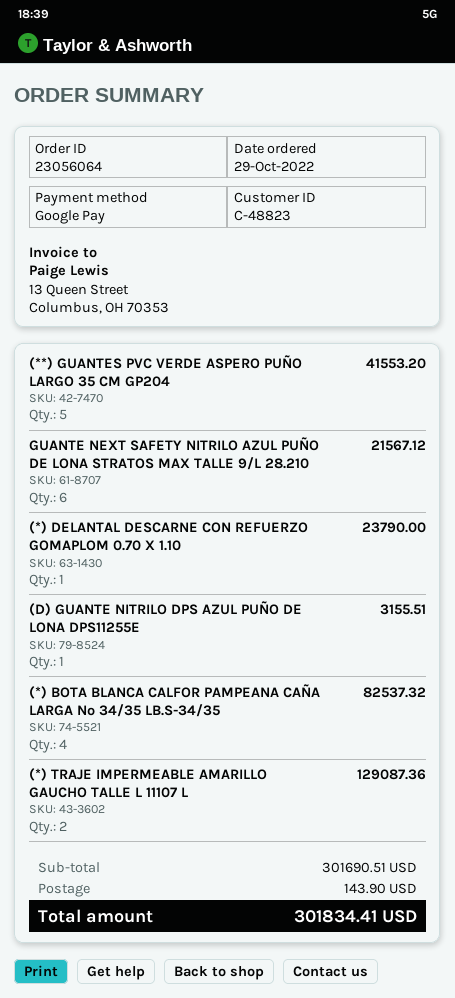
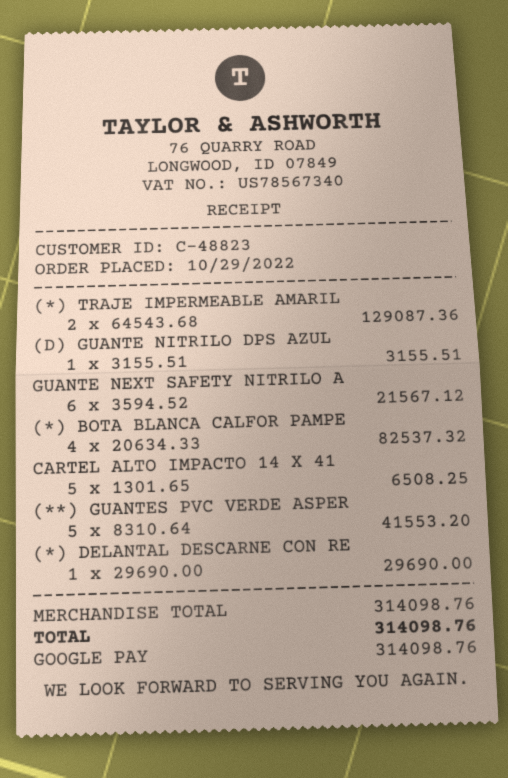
(*) DELANTAL DESCARNE CON REFUERZO GOMAPLOM 0.70 X 1.10: 1 for 23790.00 -> 1 for 29690.00
CARTEL ALTO IMPACTO 14 X 41: none -> 5 for 6508.25
subtotal: 301690.51 -> 314098.76
shipping: 143.90 -> none
total: 301834.41 -> 314098.76

